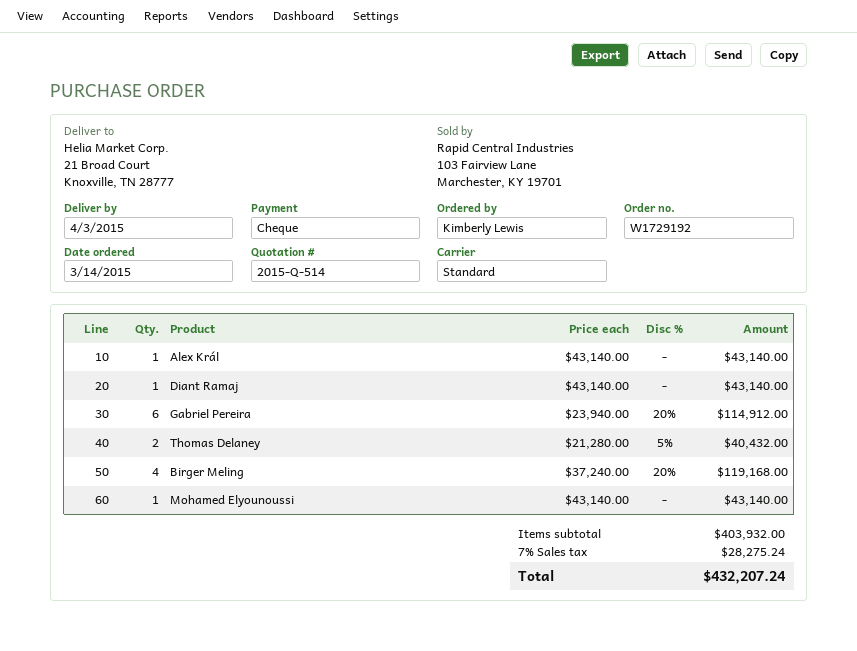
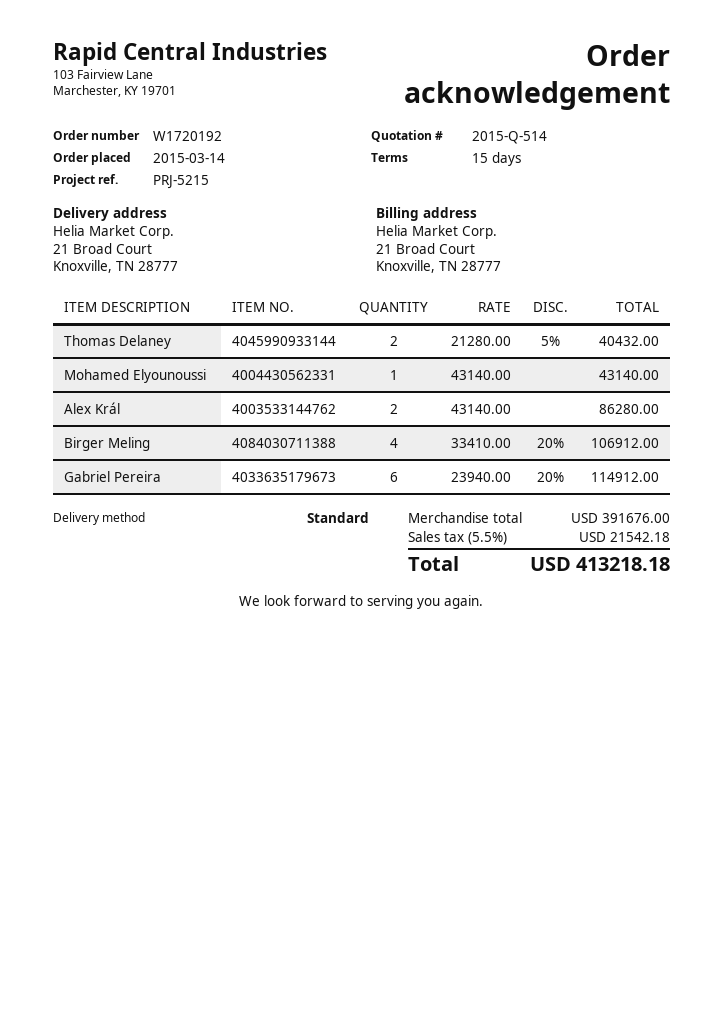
order number: W1729192 -> W1720192
Alex Král: 1 x 43140.00 = 43140.00 -> 2 x 43140.00 = 86280.00
Diant Ramaj: 1 x 43140.00 = 43140.00 -> none
Birger Meling: 4 x 37240.00 - 20% = 119168.00 -> 4 x 33410.00 - 20% = 106912.00
subtotal: 403932.00 -> 391676.00
tax: 7% = 28275.24 -> 5.5% = 21542.18
total: 432207.24 -> 413218.18

